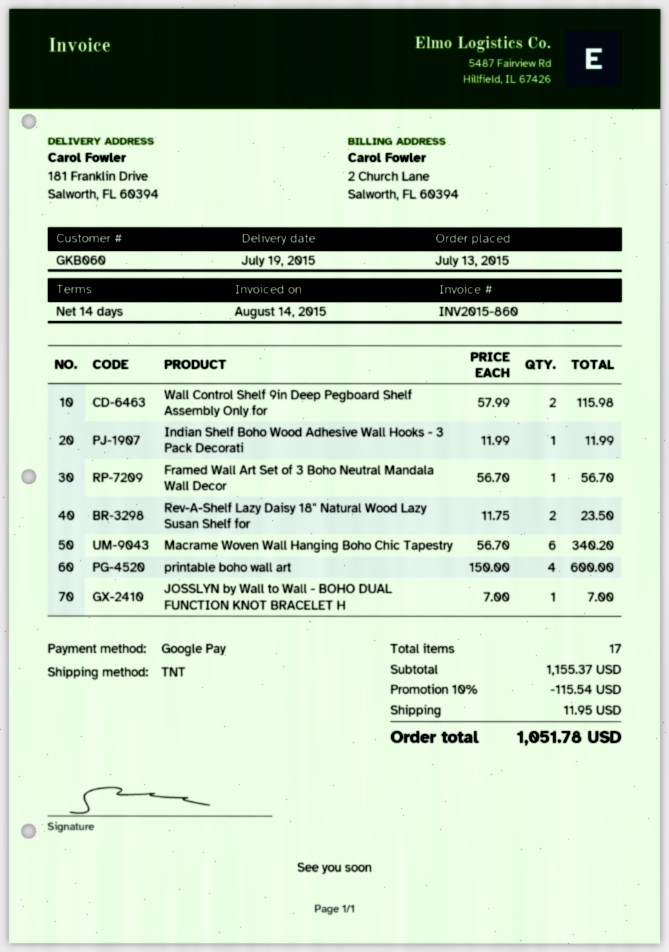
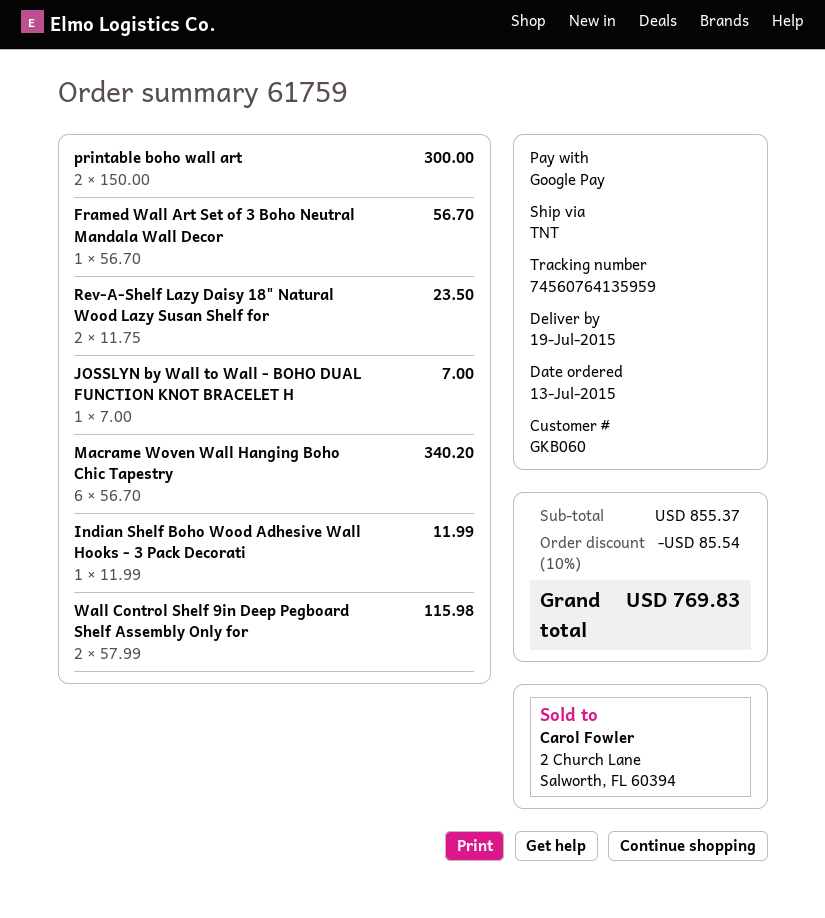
printable boho wall art: 4 x 150.00 = 600.00 -> 2 x 150.00 = 300.00
subtotal: 1155.37 -> 855.37
discount: 10% = 115.54 -> 10% = 85.54
shipping: 11.95 -> none
total: 1051.78 -> 769.83

